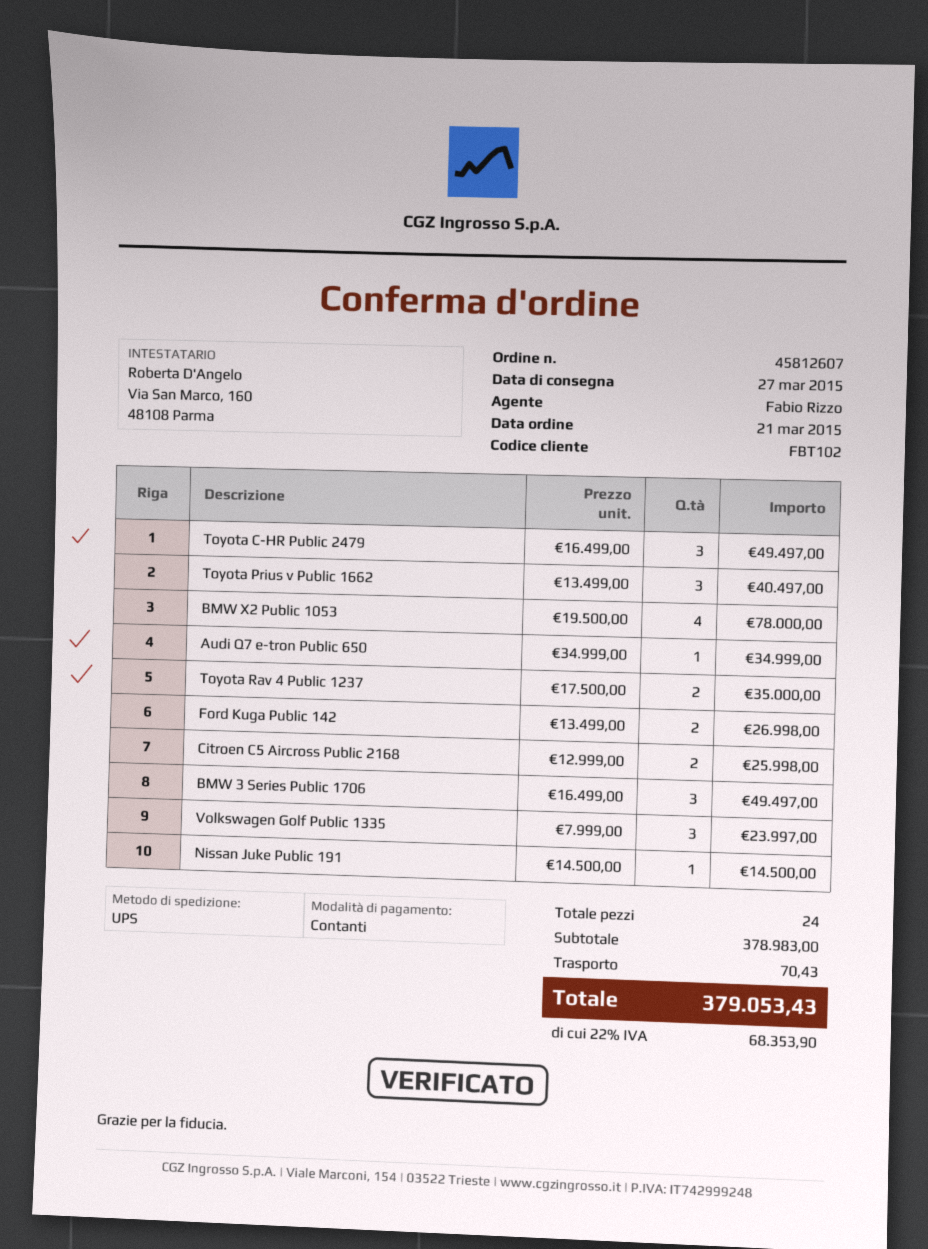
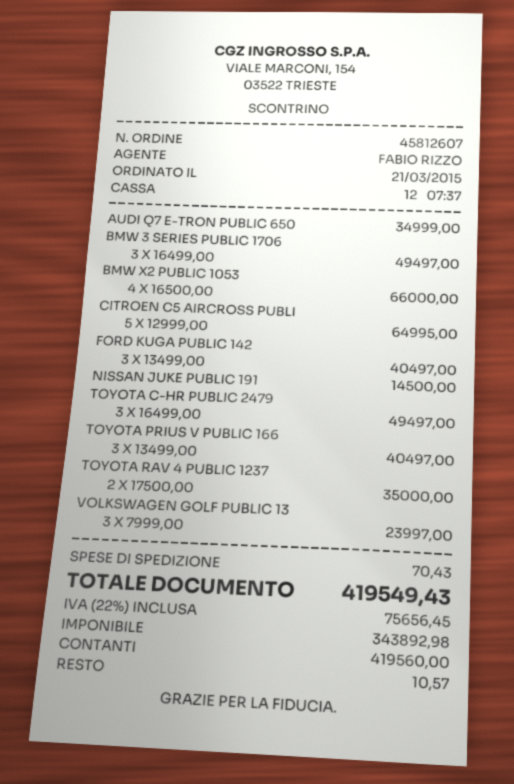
BMW X2 Public 1053: 4 x 19500.00 = 78000.00 -> 4 x 16500.00 = 66000.00
Ford Kuga Public 142: 2 x 13499.00 = 26998.00 -> 3 x 13499.00 = 40497.00
Citroen C5 Aircross Public 2168: 2 x 12999.00 = 25998.00 -> 5 x 12999.00 = 64995.00
tax: 22% = 68353.90 -> 22% = 75656.45
total: 379053.43 -> 419549.43

